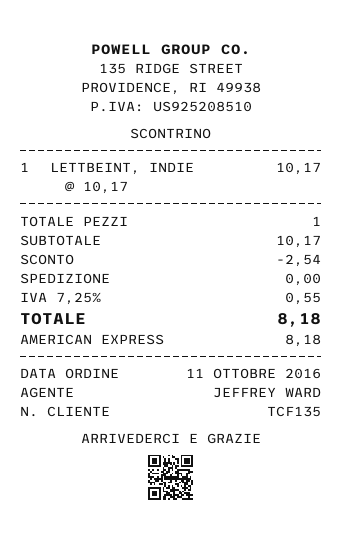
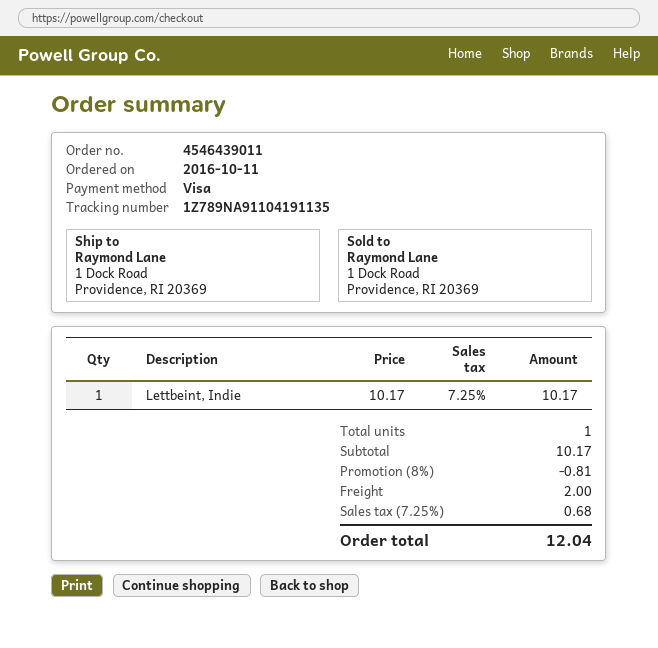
payment method: American Express -> Visa
discount: 2.54 -> 0.81
shipping: 0.00 -> 2.00
tax: 7.25% = 0.55 -> 7.25% = 0.68
total: 8.18 -> 12.04

